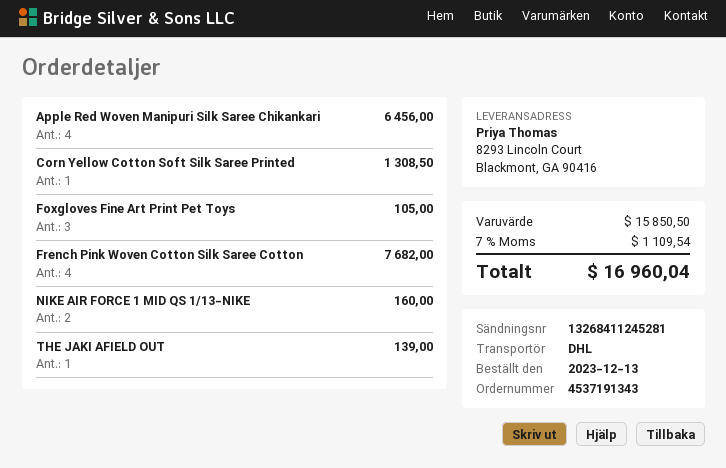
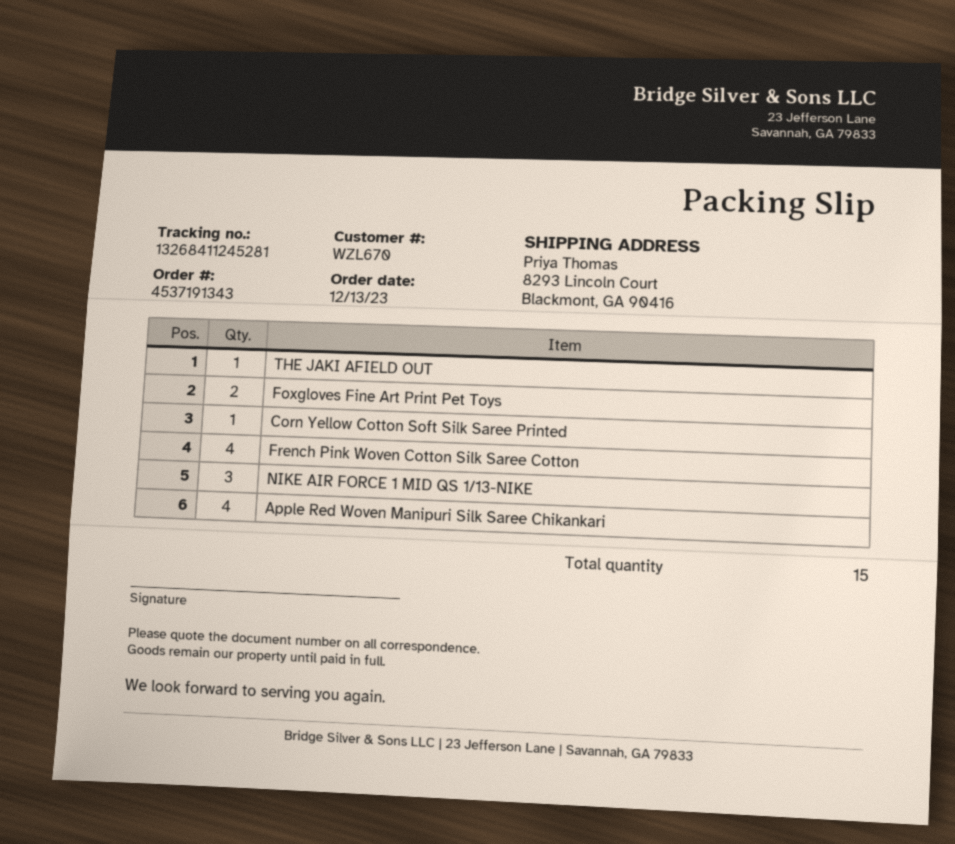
Foxgloves Fine Art Print Pet Toys: 3 -> 2
NIKE AIR FORCE 1 MID QS 1/13-NIKE: 2 -> 3

